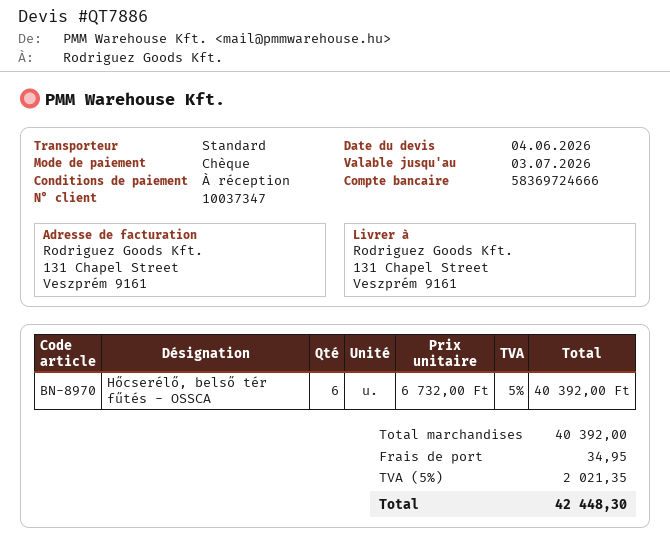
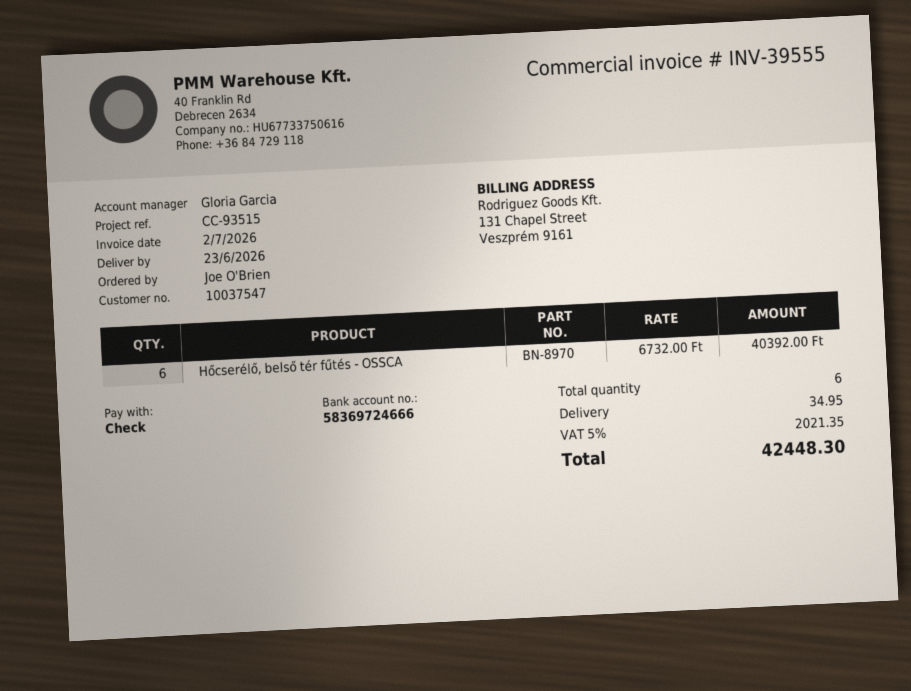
customer number: 10037347 -> 10037547

